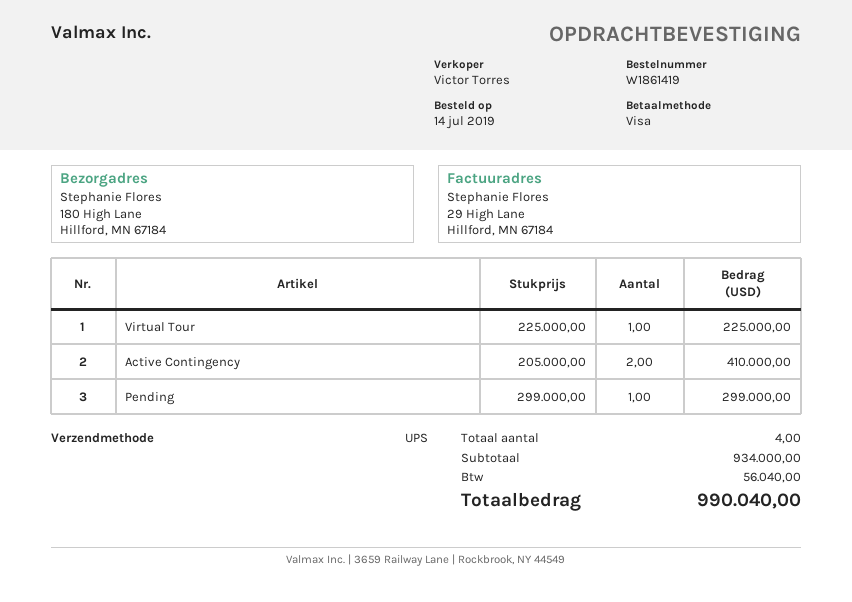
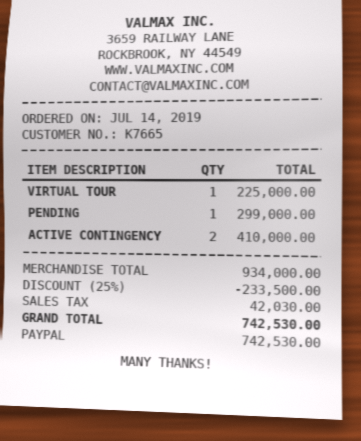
payment method: Visa -> PayPal
discount: none -> 25% = 233500.00
tax: 56040.00 -> 42030.00
total: 990040.00 -> 742530.00

